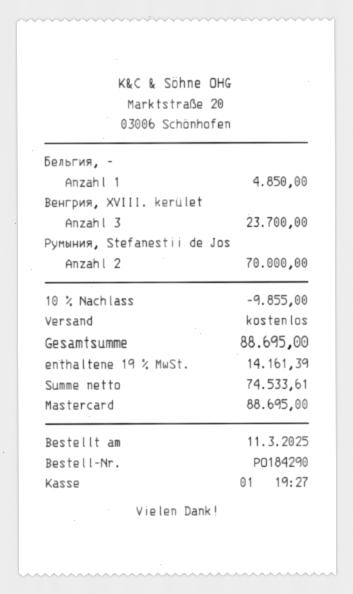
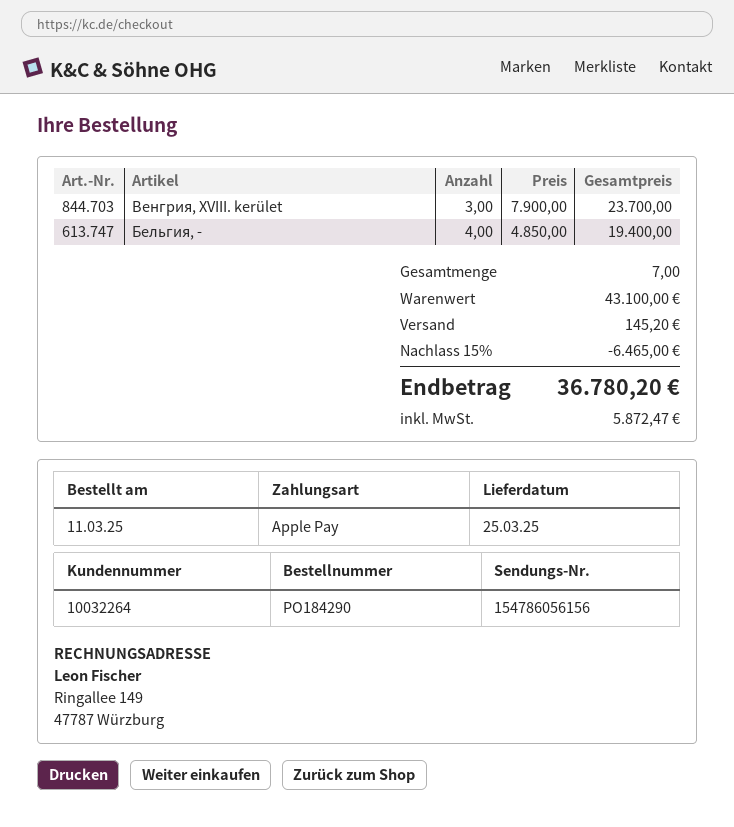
payment method: Mastercard -> Apple Pay
Бельгия, -: 1 for 4850.00 -> 4 for 19400.00
Румыния, Stefanestii de Jos: 2 for 70000.00 -> none
discount: 10% = 9855.00 -> 15% = 6465.00
shipping: 0.00 -> 145.20
tax: 14161.39 -> 5872.47
total: 88695.00 -> 36780.20

